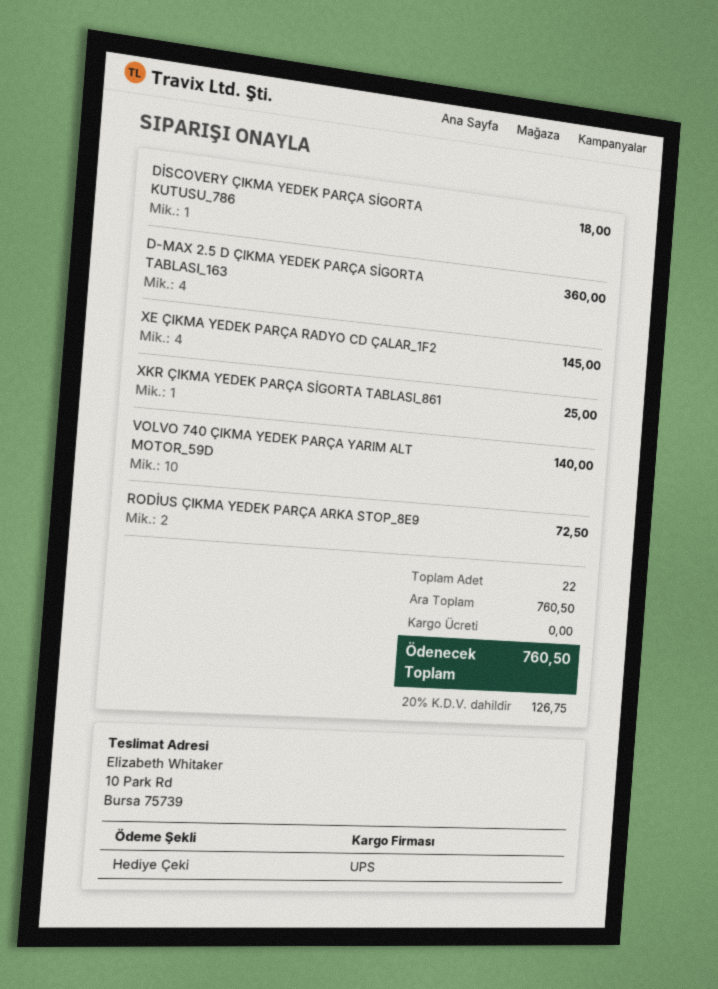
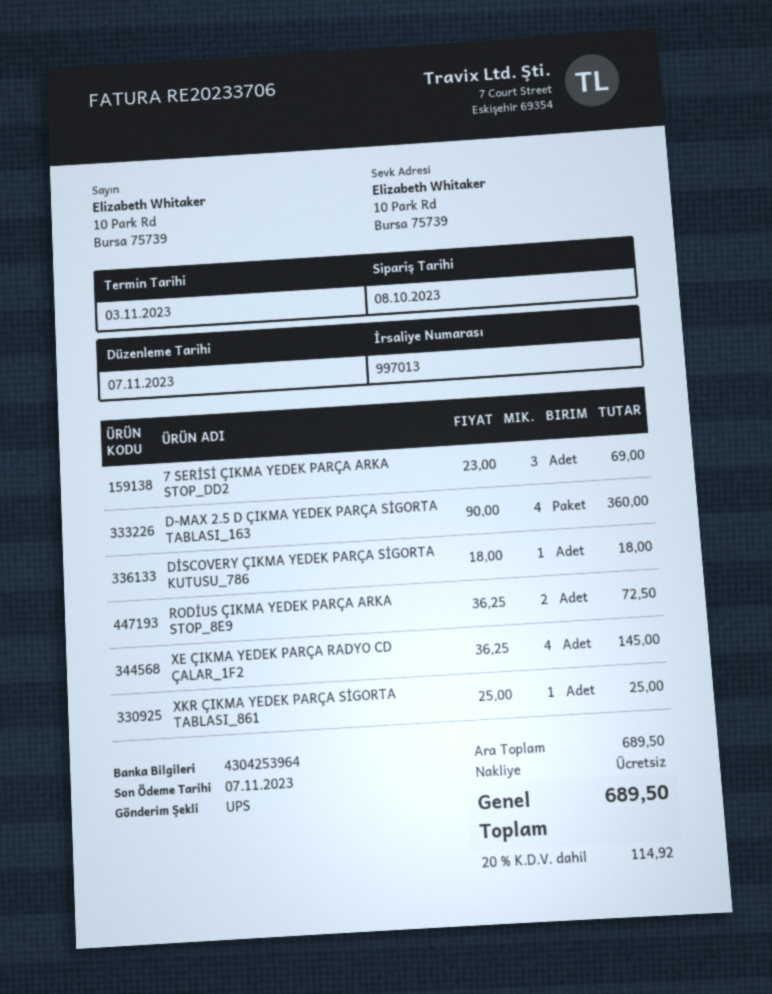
VOLVO 740 ÇIKMA YEDEK PARÇA YARIM ALT MOTOR_59D: 10 for 140.00 -> none
7 SERİSİ ÇIKMA YEDEK PARÇA ARKA STOP_DD2: none -> 3 for 69.00
subtotal: 760.50 -> 689.50
tax: 20% = 126.75 -> 20% = 114.92
total: 760.50 -> 689.50

